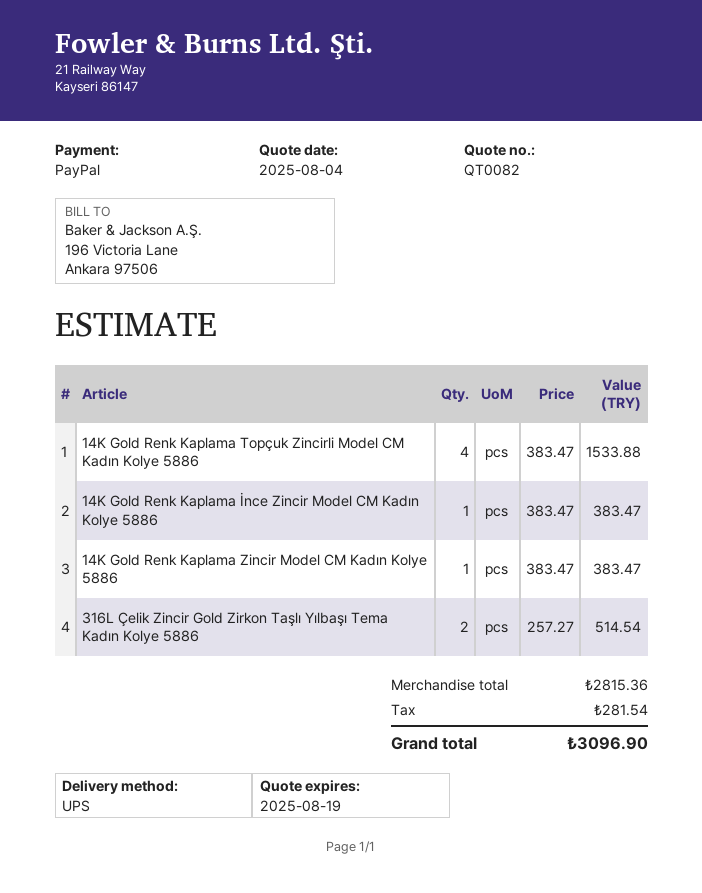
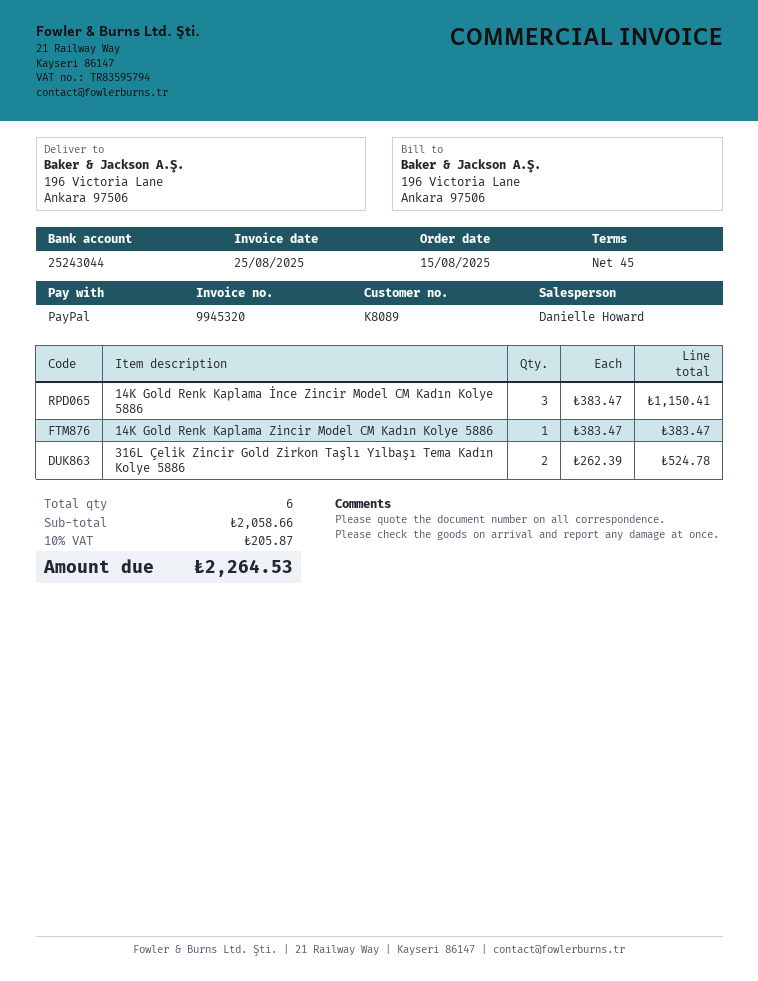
14K Gold Renk Kaplama Topçuk Zincirli Model CM Kadın Kolye 5886: 4 x 383.47 = 1533.88 -> none
14K Gold Renk Kaplama İnce Zincir Model CM Kadın Kolye 5886: 1 x 383.47 = 383.47 -> 3 x 383.47 = 1150.41
316L Çelik Zincir Gold Zirkon Taşlı Yılbaşı Tema Kadın Kolye 5886: 2 x 257.27 = 514.54 -> 2 x 262.39 = 524.78
subtotal: 2815.36 -> 2058.66
tax: 281.54 -> 205.87
total: 3096.90 -> 2264.53

